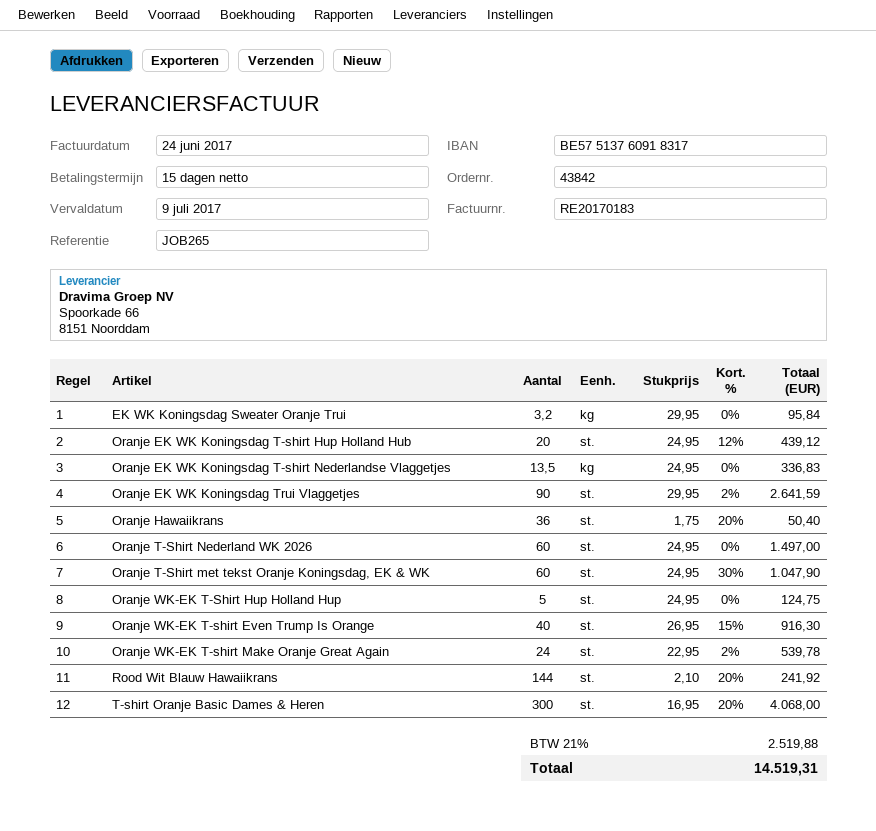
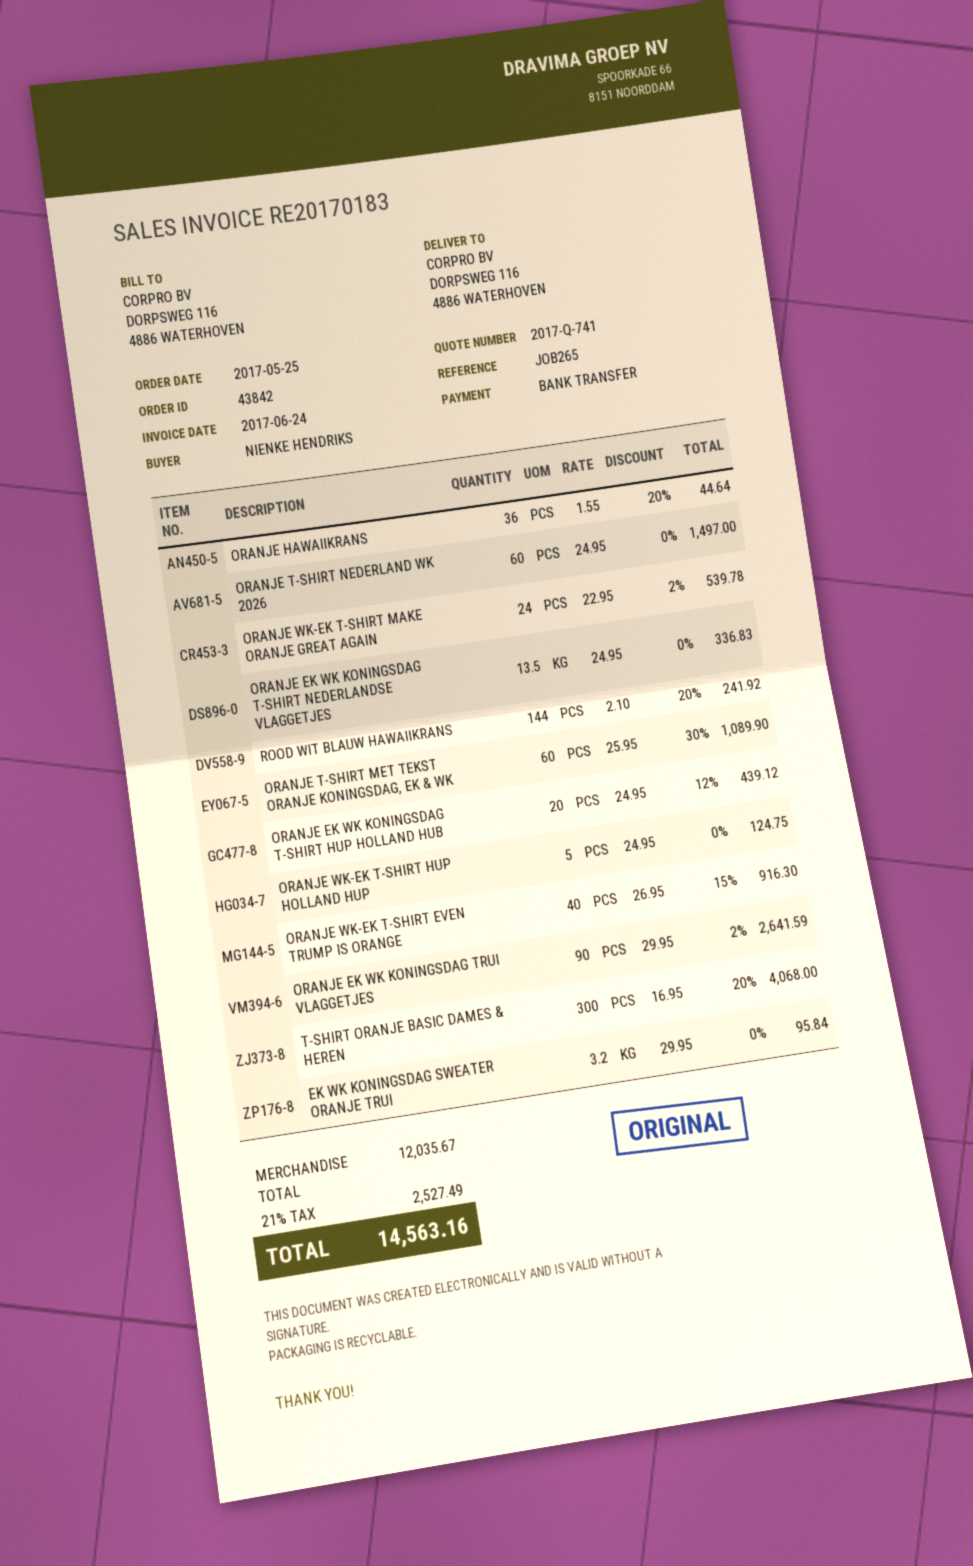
Oranje Hawaiikrans: 36 x 1.75 - 20% = 50.40 -> 36 x 1.55 - 20% = 44.64
Oranje T-Shirt met tekst Oranje Koningsdag, EK & WK: 60 x 24.95 - 30% = 1047.90 -> 60 x 25.95 - 30% = 1089.90
tax: 21% = 2519.88 -> 21% = 2527.49
total: 14519.31 -> 14563.16

